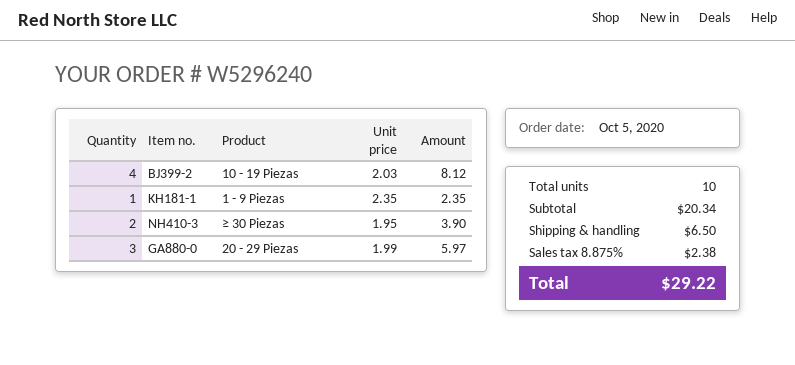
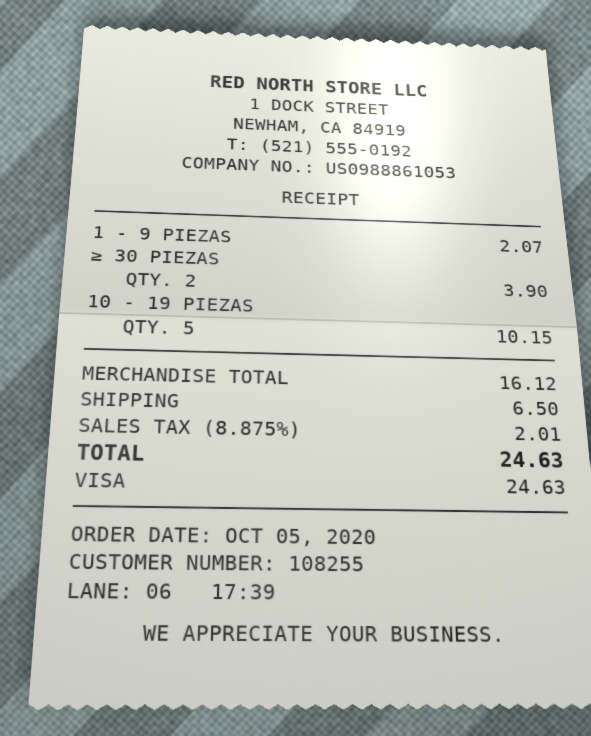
10 - 19 Piezas: 4 for 8.12 -> 5 for 10.15
1 - 9 Piezas: 1 for 2.35 -> 1 for 2.07
20 - 29 Piezas: 3 for 5.97 -> none
subtotal: 20.34 -> 16.12
tax: 8.875% = 2.38 -> 8.875% = 2.01
total: 29.22 -> 24.63

